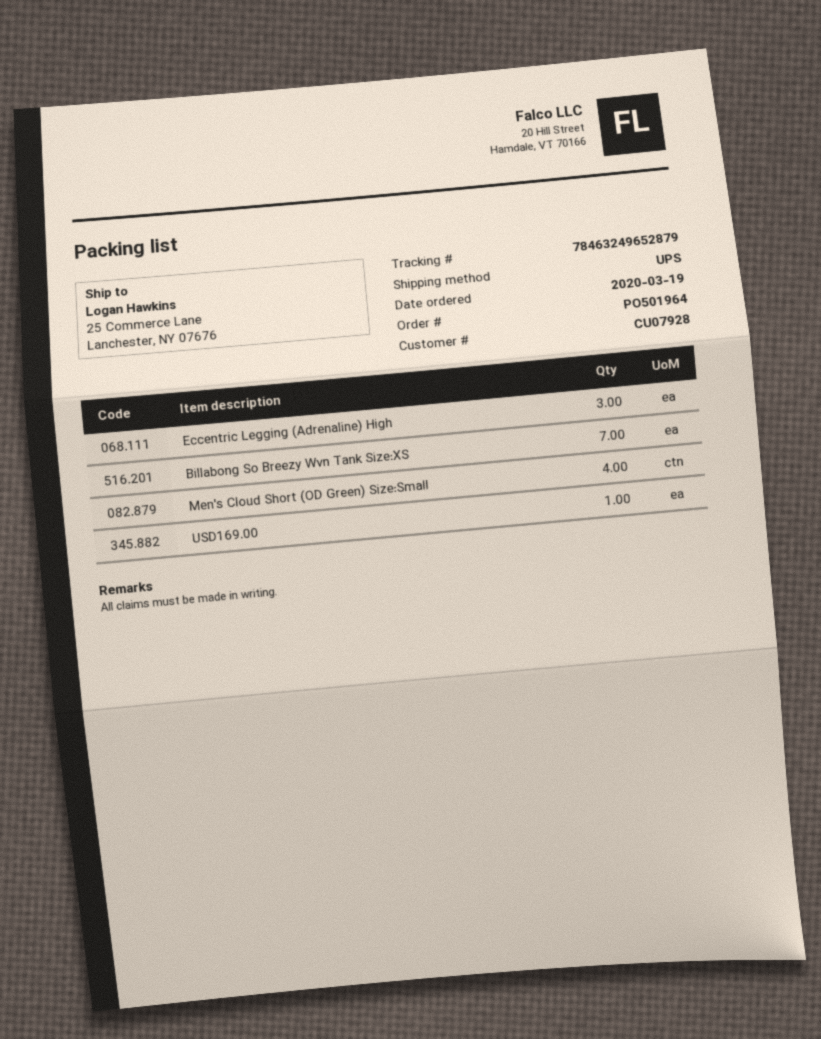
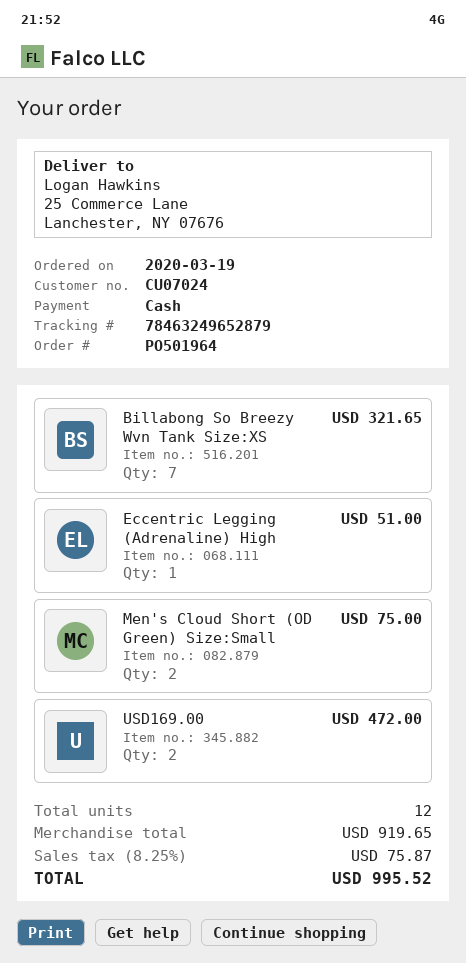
customer number: CU07928 -> CU07024
Eccentric Legging (Adrenaline) High: 3 -> 1
Men's Cloud Short (OD Green) Size:Small: 4 -> 2
USD169.00: 1 -> 2

